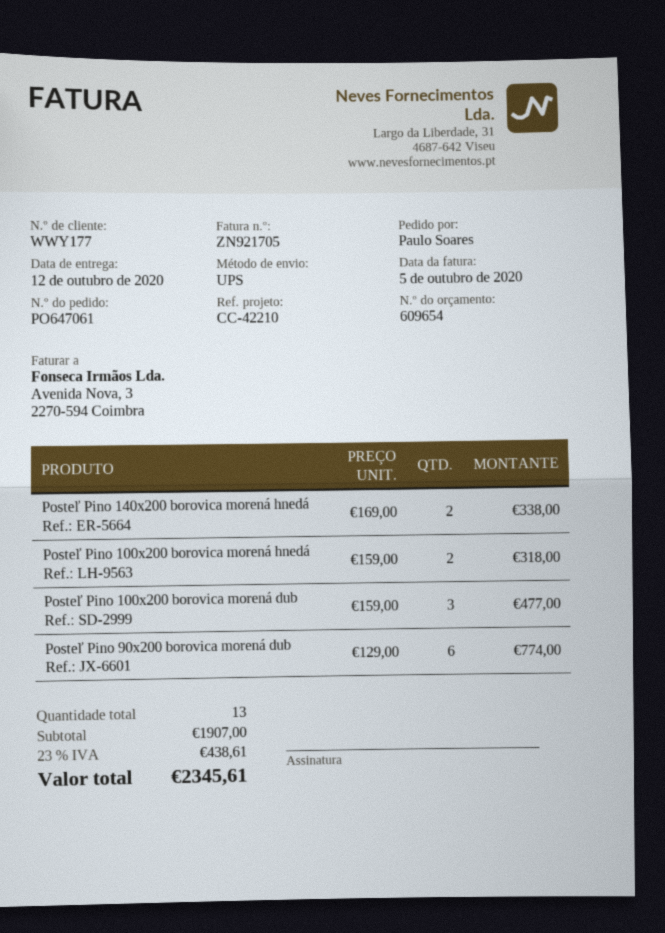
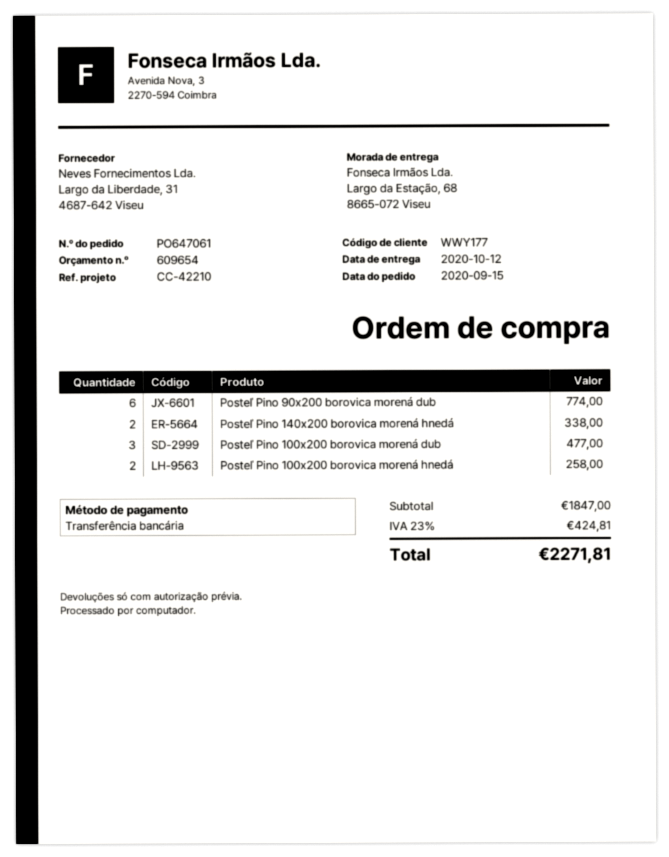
Posteľ Pino 100x200 borovica morená hnedá: 2 for 318.00 -> 2 for 258.00
subtotal: 1907.00 -> 1847.00
tax: 23% = 438.61 -> 23% = 424.81
total: 2345.61 -> 2271.81

